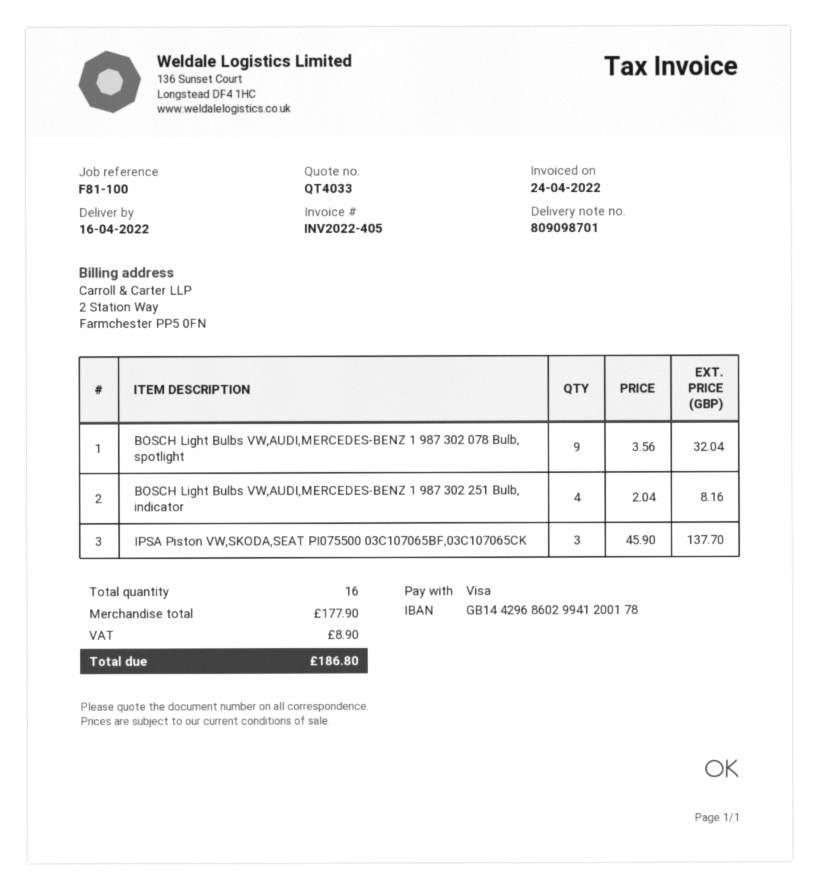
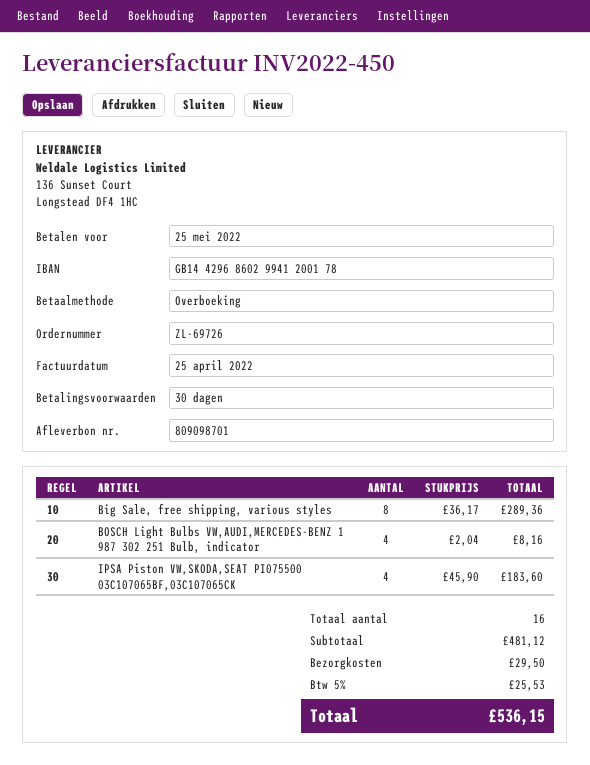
invoice number: INV2022-405 -> INV2022-450
invoice date: 2022-04-24 -> 2022-04-25
payment method: Visa -> bank transfer
BOSCH Light Bulbs VW,AUDI,MERCEDES-BENZ 1 987 302 078 Bulb, spotlight: 9 x 3.56 = 32.04 -> none
IPSA Piston VW,SKODA,SEAT PI075500 03C107065BF,03C107065CK: 3 x 45.90 = 137.70 -> 4 x 45.90 = 183.60
Big Sale, free shipping, various styles: none -> 8 x 36.17 = 289.36
subtotal: 177.90 -> 481.12
shipping: none -> 29.50
tax: 8.90 -> 25.53
total: 186.80 -> 536.15

